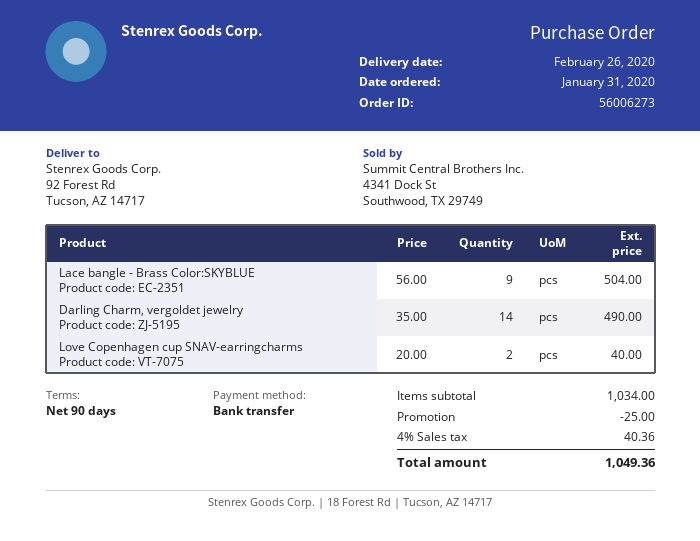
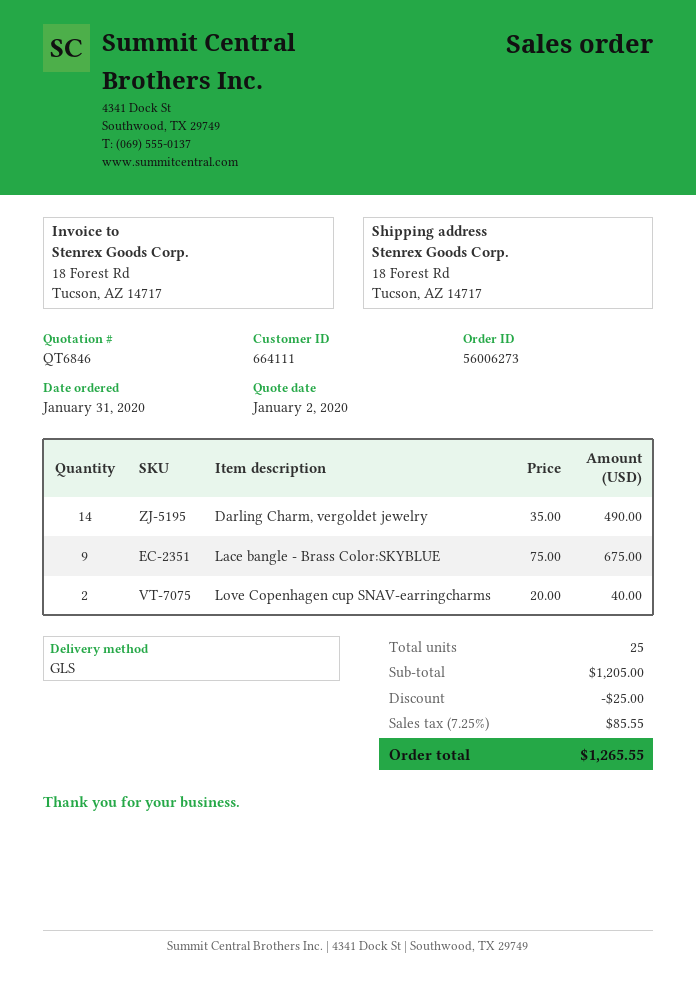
ship to: 92 Forest Rd, Tucson, AZ 14717 -> 18 Forest Rd, Tucson, AZ 14717
Lace bangle - Brass Color:SKYBLUE: 9 x 56.00 = 504.00 -> 9 x 75.00 = 675.00
subtotal: 1034.00 -> 1205.00
tax: 4% = 40.36 -> 7.25% = 85.55
total: 1049.36 -> 1265.55

